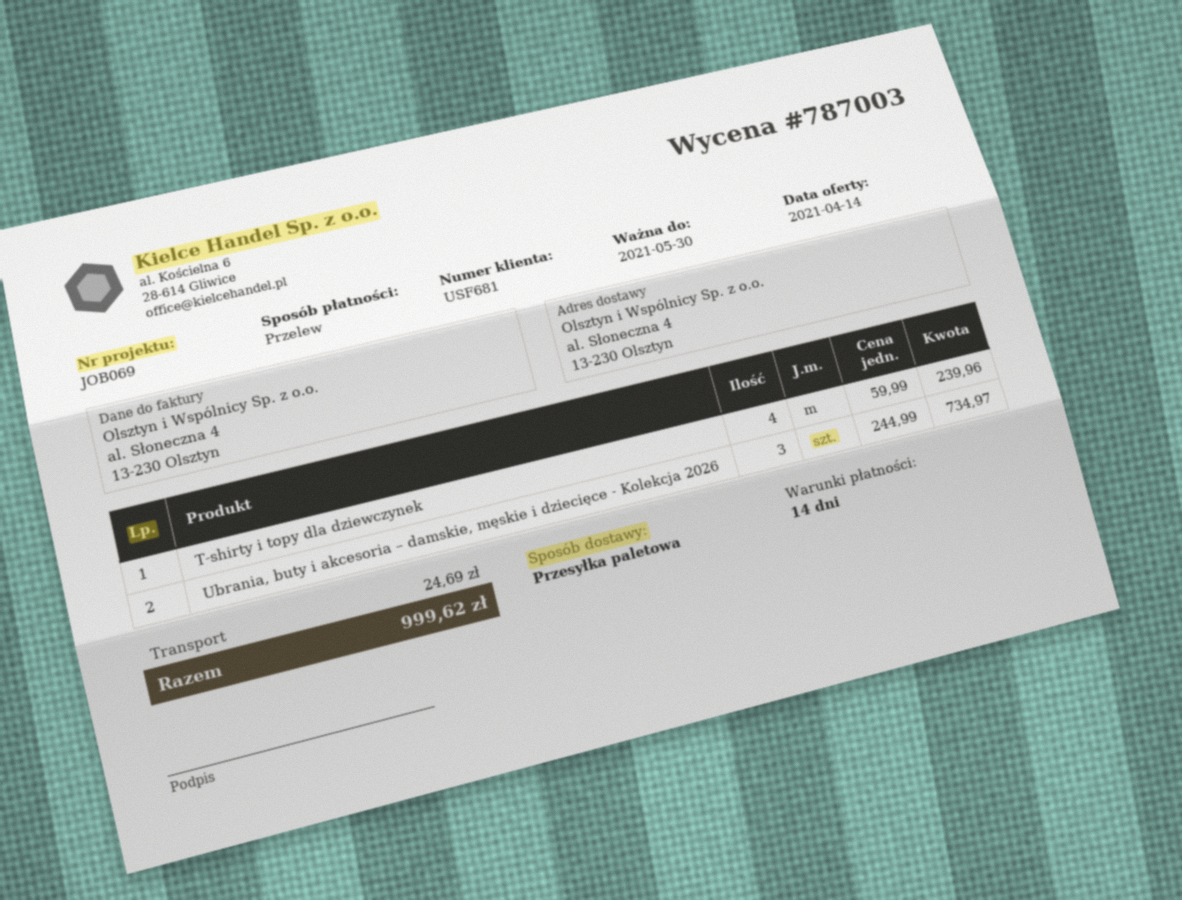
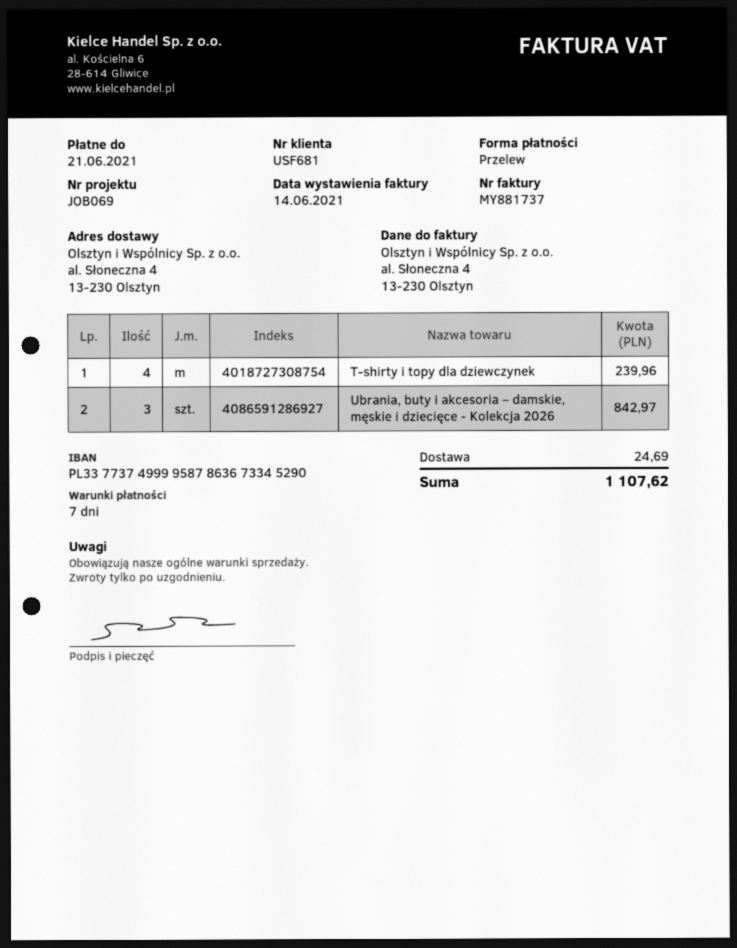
payment terms: 14 days -> 7 days
Ubrania, buty i akcesoria – damskie, męskie i dziecięce - Kolekcja 2026: 3 for 734.97 -> 3 for 842.97
total: 999.62 -> 1107.62

